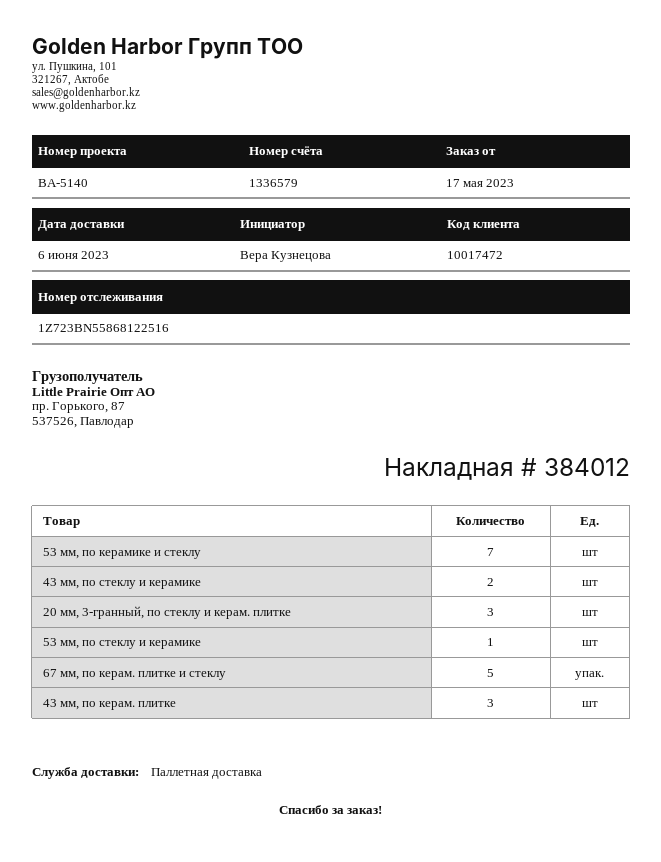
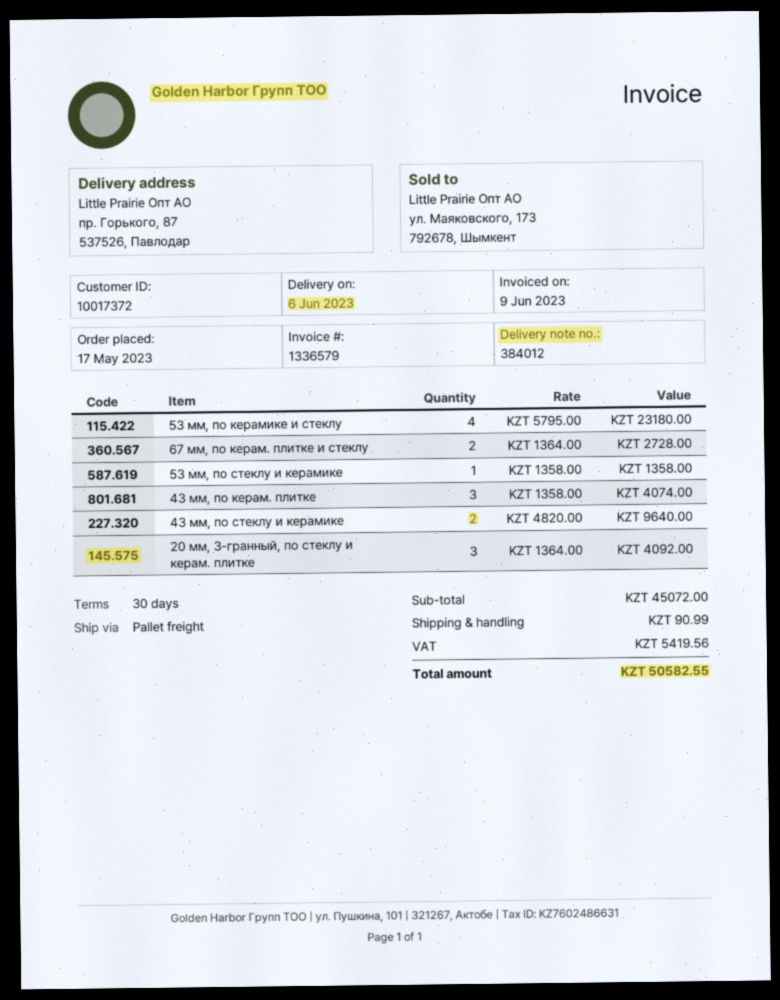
customer number: 10017472 -> 10017372
53 мм, по керамике и стеклу: 7 -> 4
67 мм, по керам. плитке и стеклу: 5 -> 2

